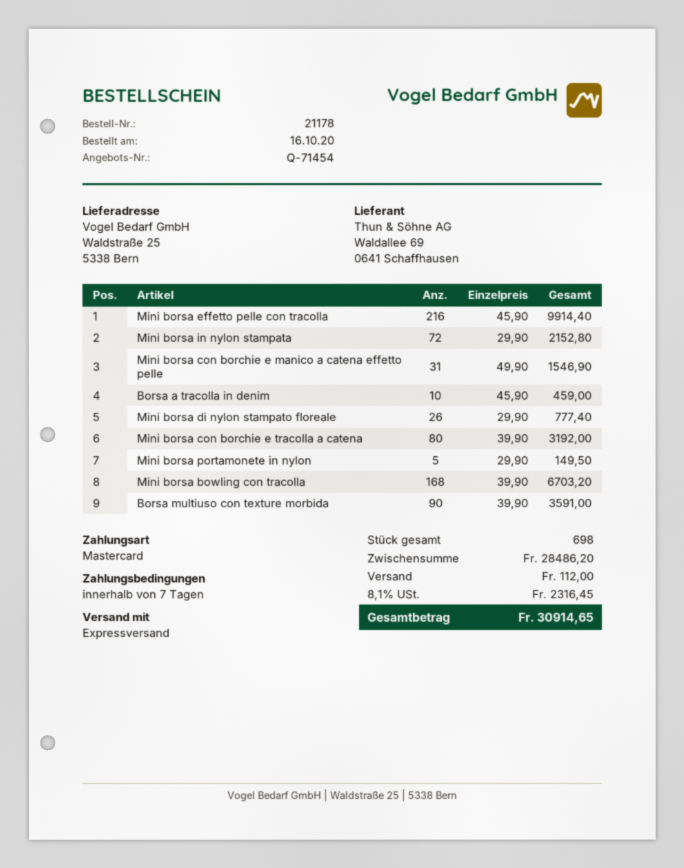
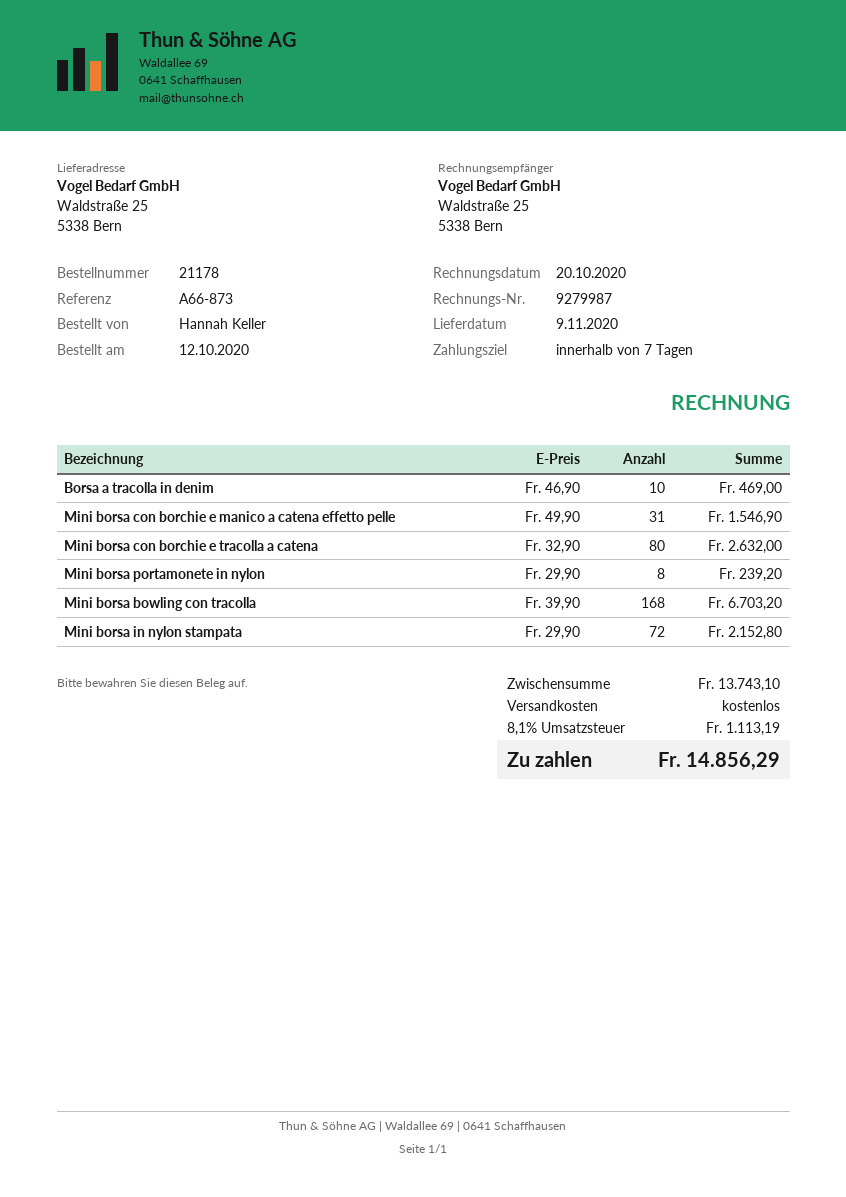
order date: 2020-10-16 -> 2020-10-12
Mini borsa effetto pelle con tracolla: 216 x 45.90 = 9914.40 -> none
Borsa a tracolla in denim: 10 x 45.90 = 459.00 -> 10 x 46.90 = 469.00
Mini borsa di nylon stampato floreale: 26 x 29.90 = 777.40 -> none
Mini borsa con borchie e tracolla a catena: 80 x 39.90 = 3192.00 -> 80 x 32.90 = 2632.00
Mini borsa portamonete in nylon: 5 x 29.90 = 149.50 -> 8 x 29.90 = 239.20
Borsa multiuso con texture morbida: 90 x 39.90 = 3591.00 -> none
subtotal: 28486.20 -> 13743.10
shipping: 112.00 -> 0.00
tax: 8.1% = 2316.45 -> 8.1% = 1113.19
total: 30914.65 -> 14856.29

